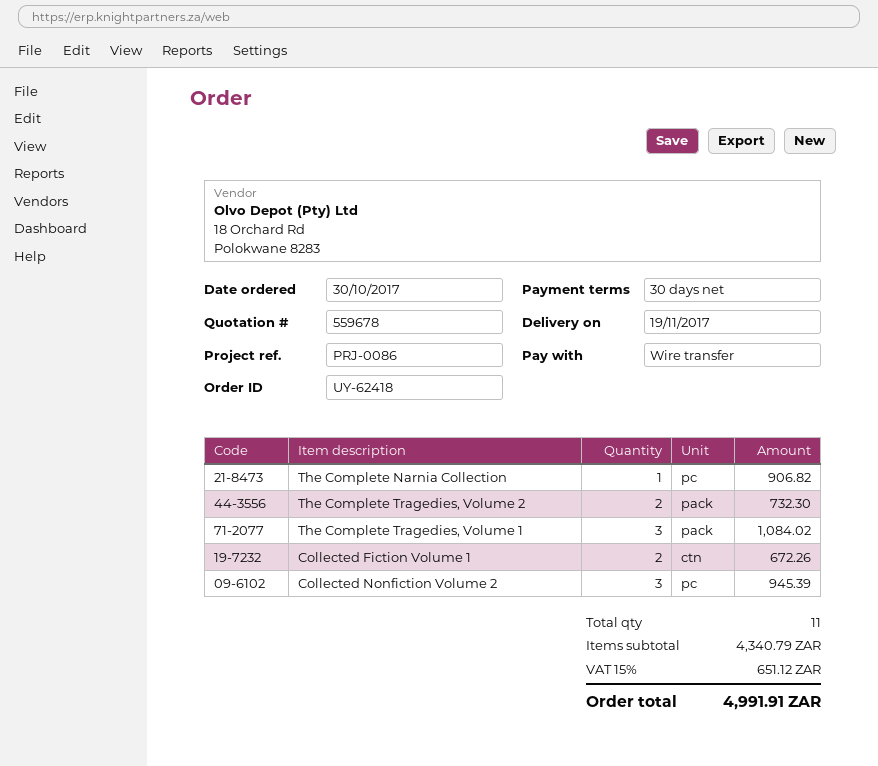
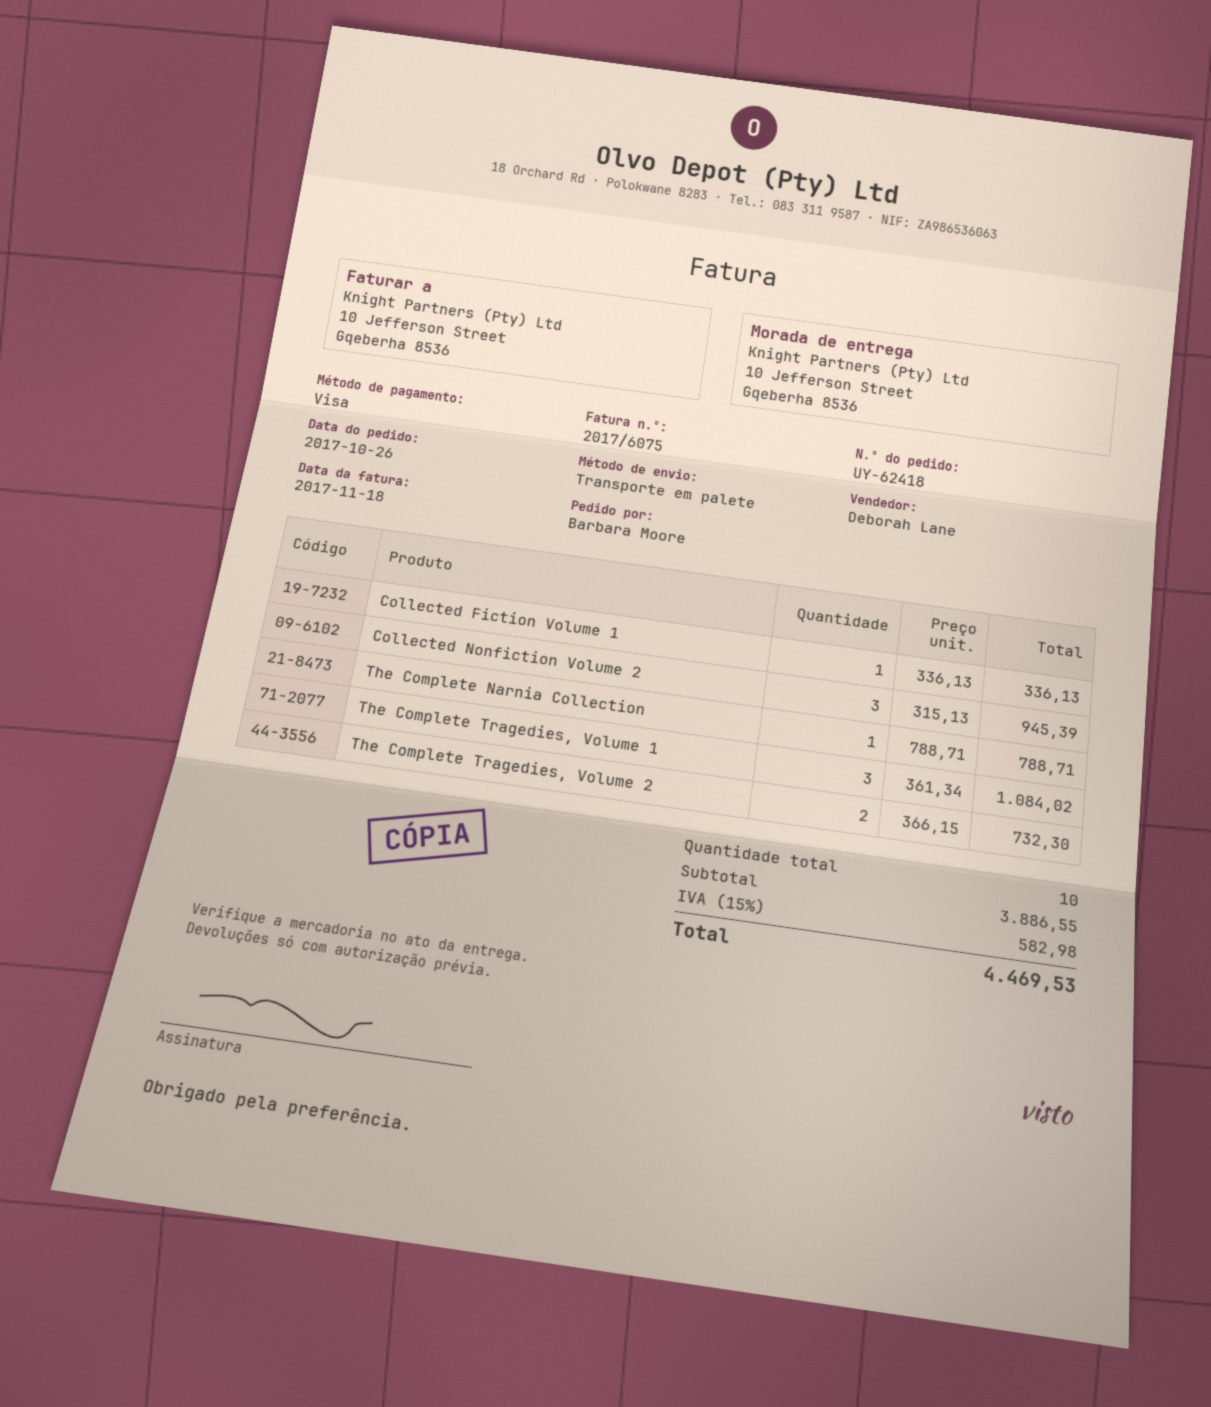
order date: 2017-10-30 -> 2017-10-26
payment method: bank transfer -> Visa
The Complete Narnia Collection: 1 for 906.82 -> 1 for 788.71
Collected Fiction Volume 1: 2 for 672.26 -> 1 for 336.13
total quantity: 11 -> 10
subtotal: 4340.79 -> 3886.55
tax: 15% = 651.12 -> 15% = 582.98
total: 4991.91 -> 4469.53

